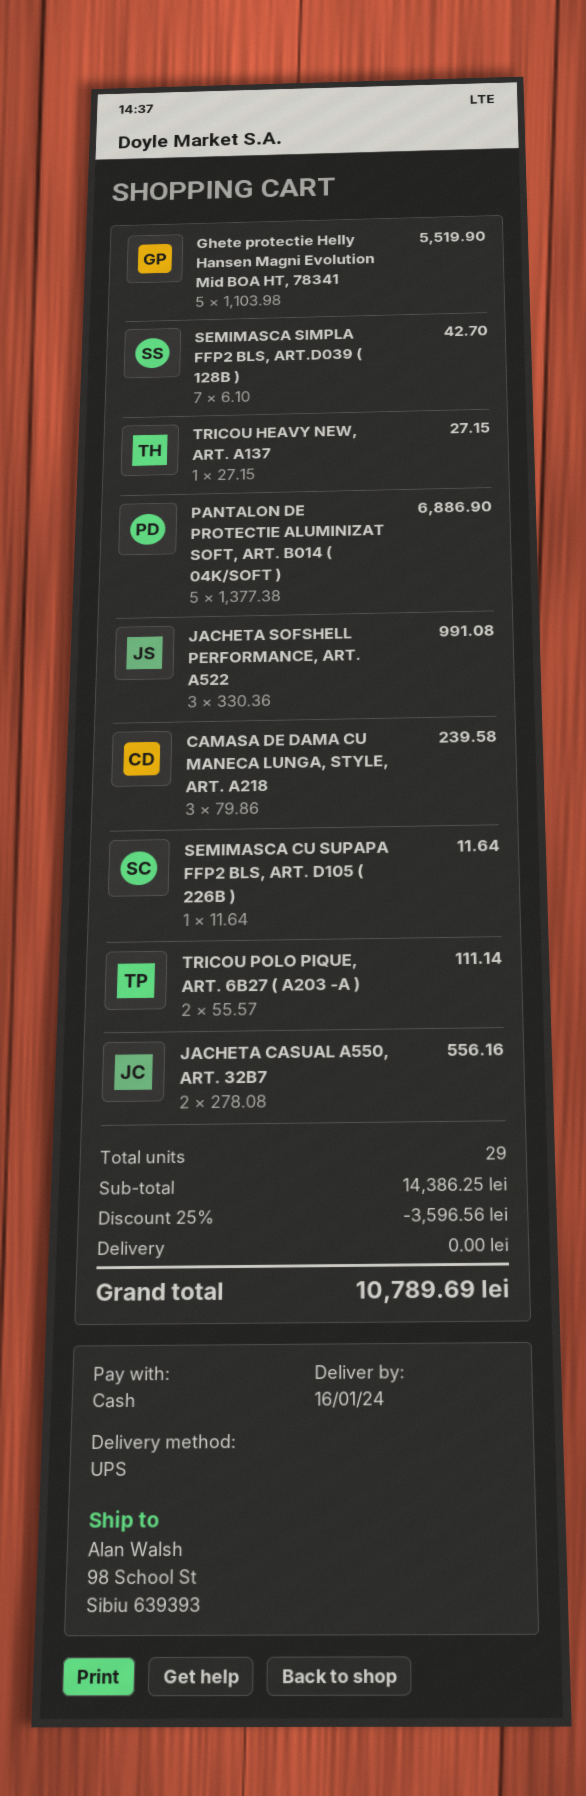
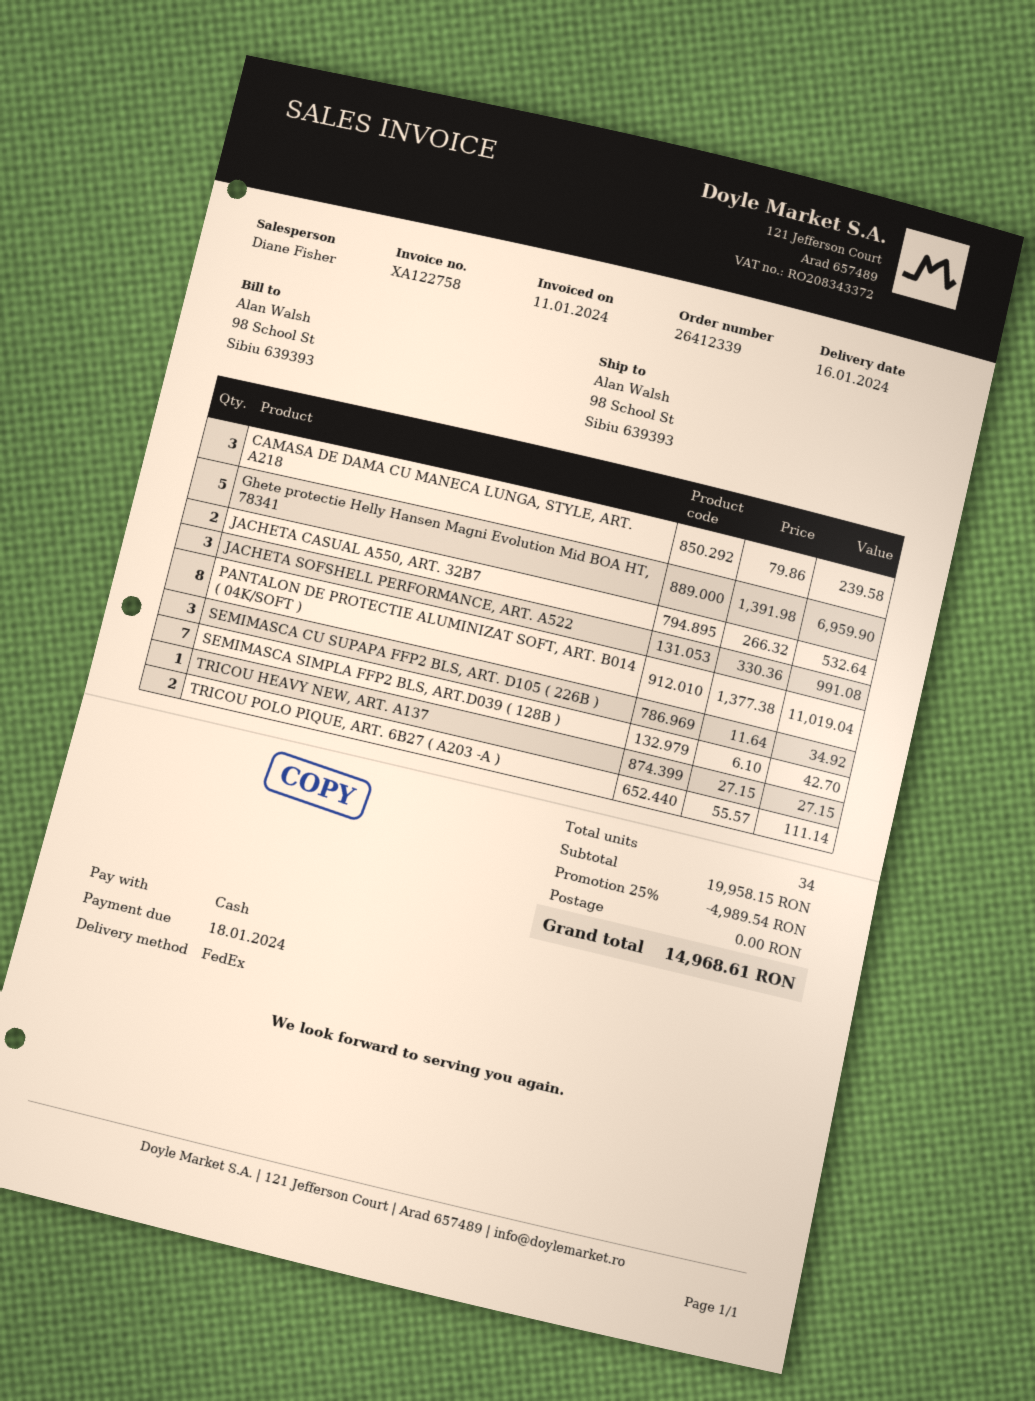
shipping method: UPS -> FedEx
Ghete protectie Helly Hansen Magni Evolution Mid BOA HT, 78341: 5 x 1103.98 = 5519.90 -> 5 x 1391.98 = 6959.90
PANTALON DE PROTECTIE ALUMINIZAT SOFT, ART. B014 ( 04K/SOFT ): 5 x 1377.38 = 6886.90 -> 8 x 1377.38 = 11019.04
SEMIMASCA CU SUPAPA FFP2 BLS, ART. D105 ( 226B ): 1 x 11.64 = 11.64 -> 3 x 11.64 = 34.92
JACHETA CASUAL A550, ART. 32B7: 2 x 278.08 = 556.16 -> 2 x 266.32 = 532.64
total quantity: 29 -> 34
subtotal: 14386.25 -> 19958.15
discount: 25% = 3596.56 -> 25% = 4989.54
total: 10789.69 -> 14968.61

